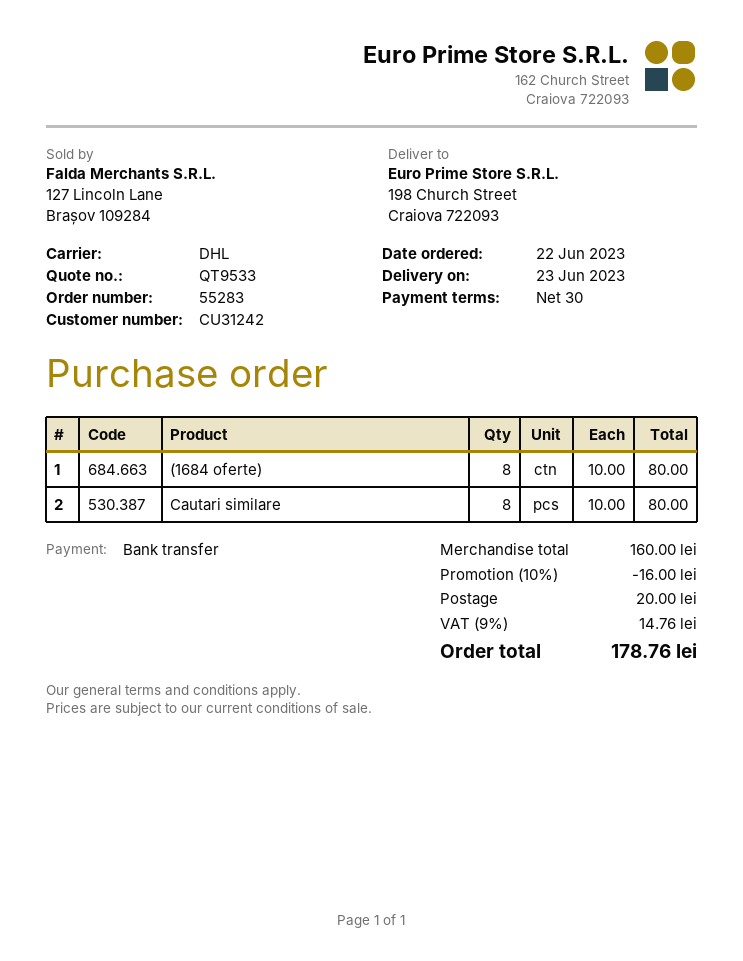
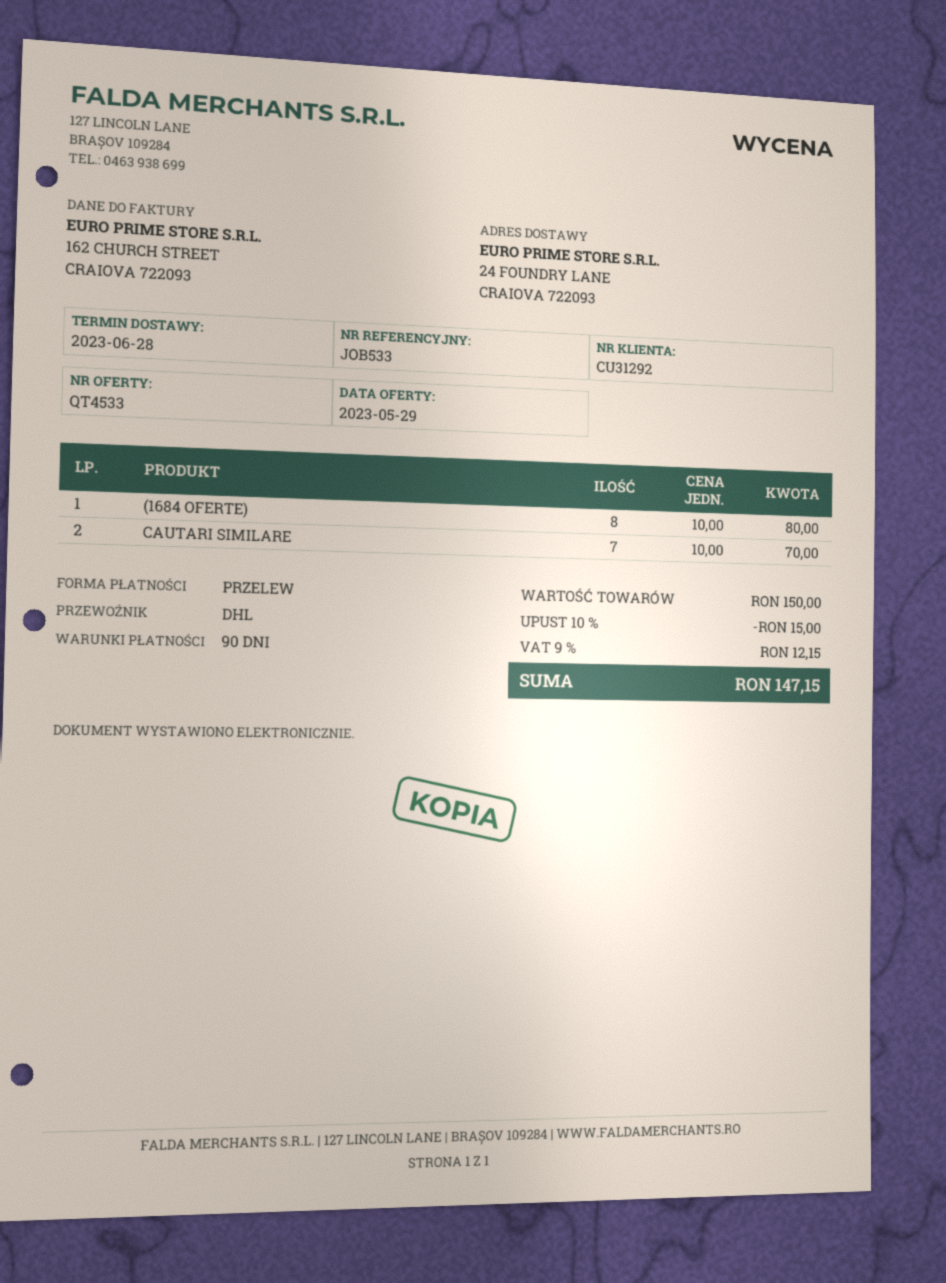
quote number: QT9533 -> QT4533
delivery date: 2023-06-23 -> 2023-06-28
payment terms: 30 days -> 90 days
customer number: CU31242 -> CU31292
ship to: 198 Church Street, Craiova 722093 -> 24 FOUNDRY LANE, CRAIOVA 722093
Cautari similare: 8 x 10.00 = 80.00 -> 7 x 10.00 = 70.00
subtotal: 160.00 -> 150.00
discount: 10% = 16.00 -> 10% = 15.00
shipping: 20.00 -> none
tax: 9% = 14.76 -> 9% = 12.15
total: 178.76 -> 147.15

